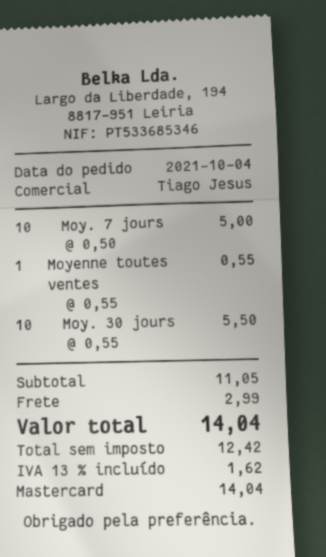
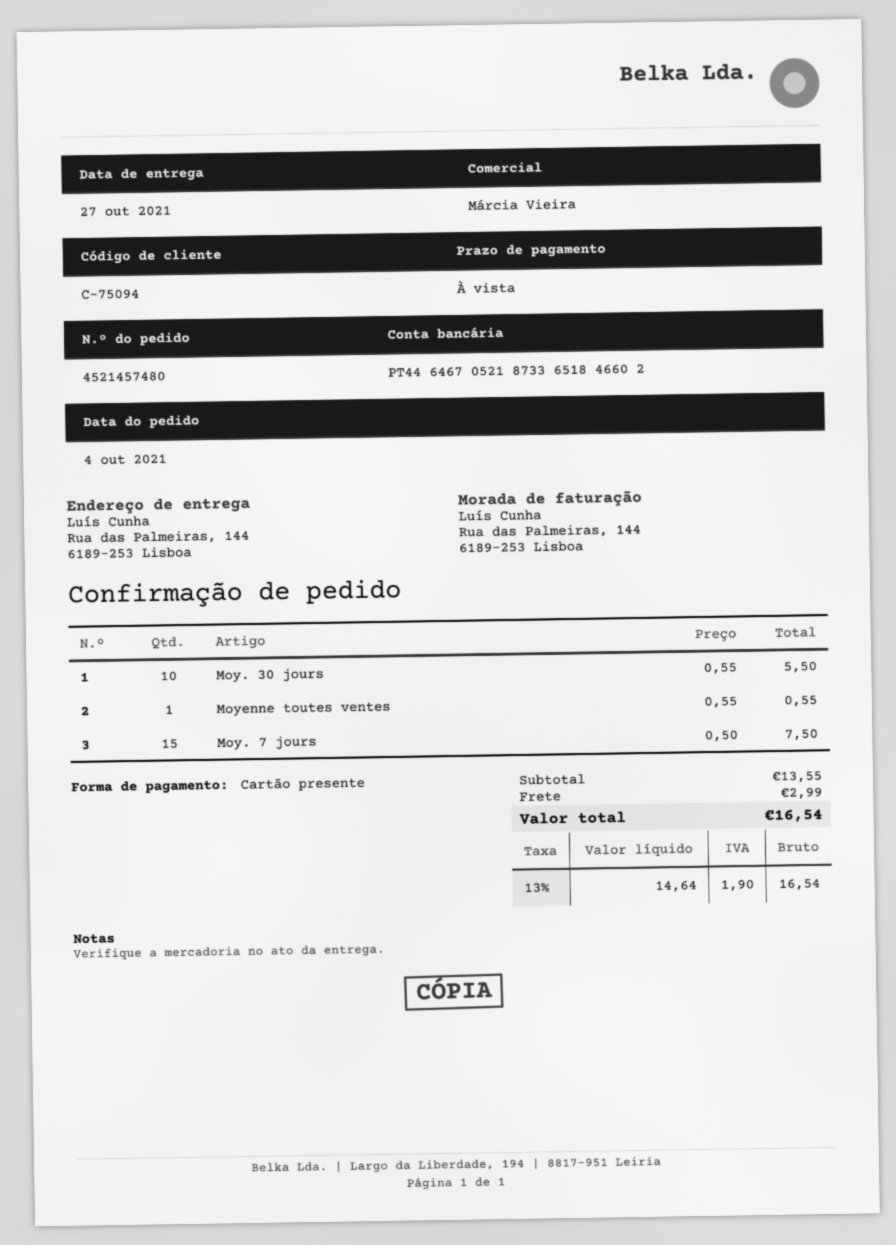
sales rep: Tiago Jesus -> Márcia Vieira
payment method: Mastercard -> gift card
Moy. 7 jours: 10 x 0.50 = 5.00 -> 15 x 0.50 = 7.50
subtotal: 11.05 -> 13.55
net: 12.42 -> 14.64
tax: 13% = 1.62 -> 13% = 1.90
total: 14.04 -> 16.54

